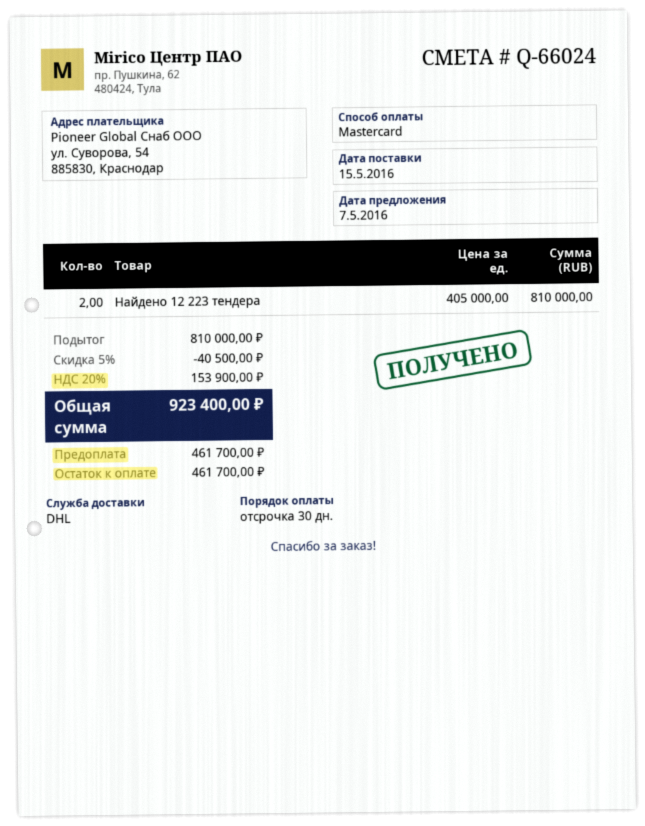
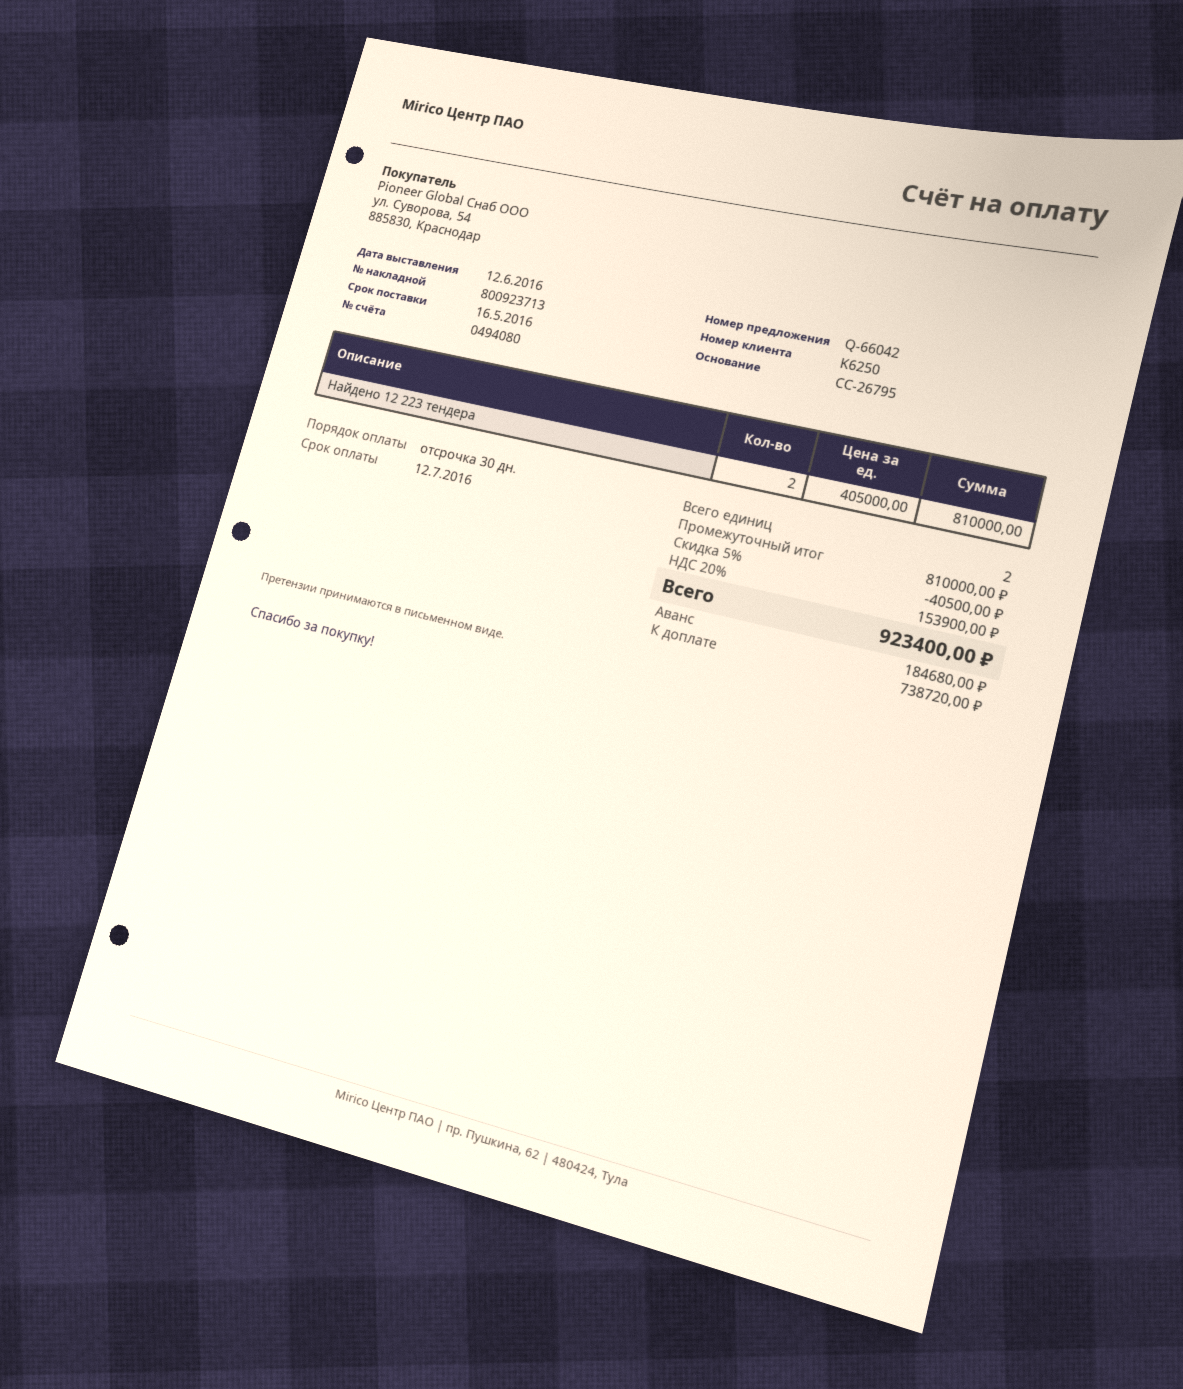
quote number: Q-66024 -> Q-66042
delivery date: 2016-05-15 -> 2016-05-16
deposit: 461700.00 -> 184680.00
balance: 461700.00 -> 738720.00

